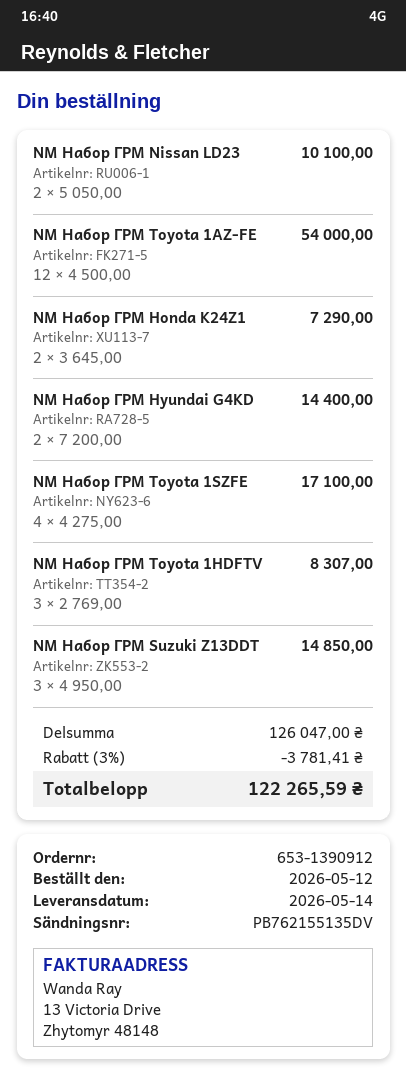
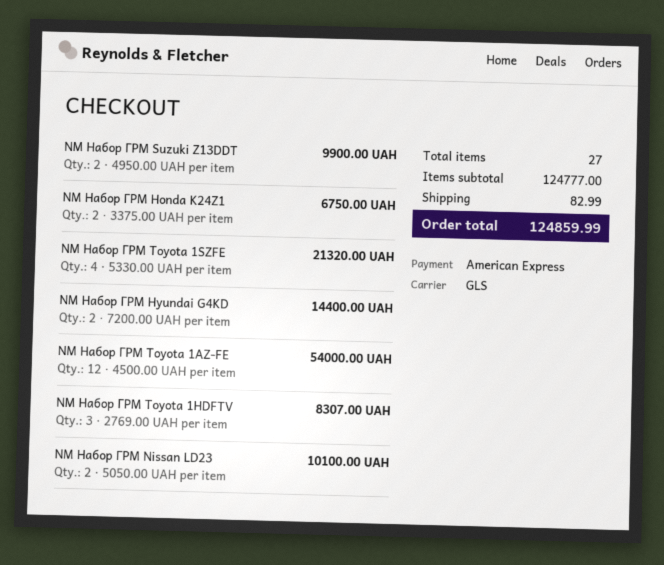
NM Набор ГРМ Honda K24Z1: 2 x 3645.00 = 7290.00 -> 2 x 3375.00 = 6750.00
NM Набор ГРМ Toyota 1SZFE: 4 x 4275.00 = 17100.00 -> 4 x 5330.00 = 21320.00
NM Набор ГРМ Suzuki Z13DDT: 3 x 4950.00 = 14850.00 -> 2 x 4950.00 = 9900.00
subtotal: 126047.00 -> 124777.00
discount: 3% = 3781.41 -> none
shipping: none -> 82.99
total: 122265.59 -> 124859.99

